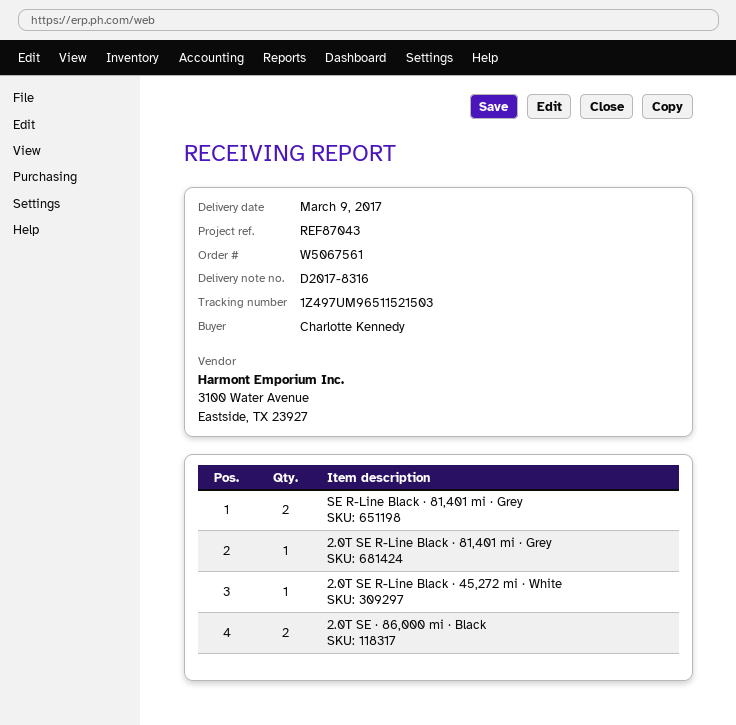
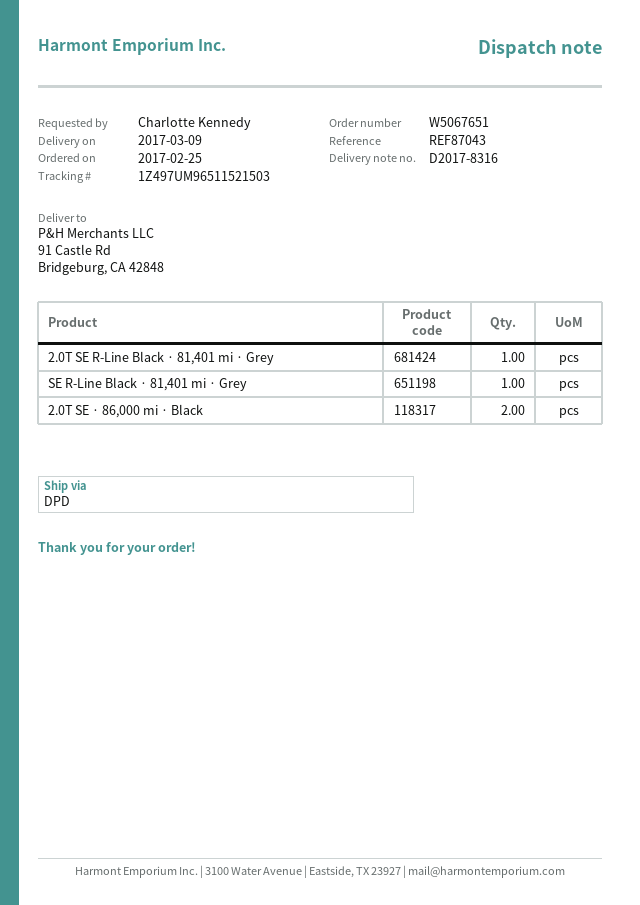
order number: W5067561 -> W5067651
SE R-Line Black · 81,401 mi · Grey: 2 -> 1
2.0T SE R-Line Black · 45,272 mi · White: 1 -> none

